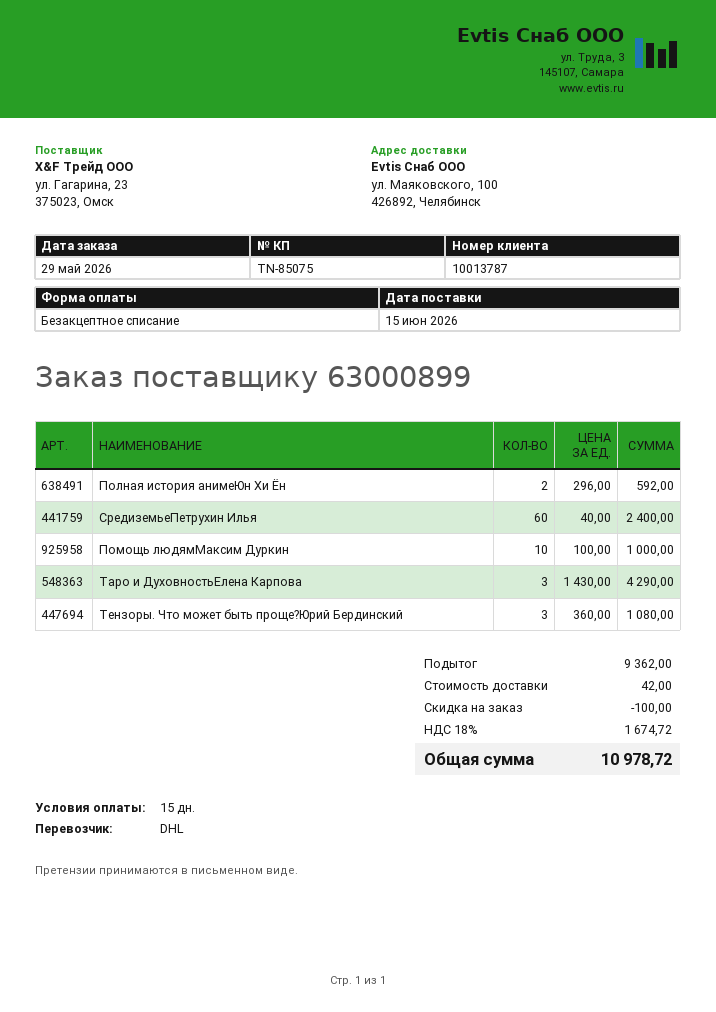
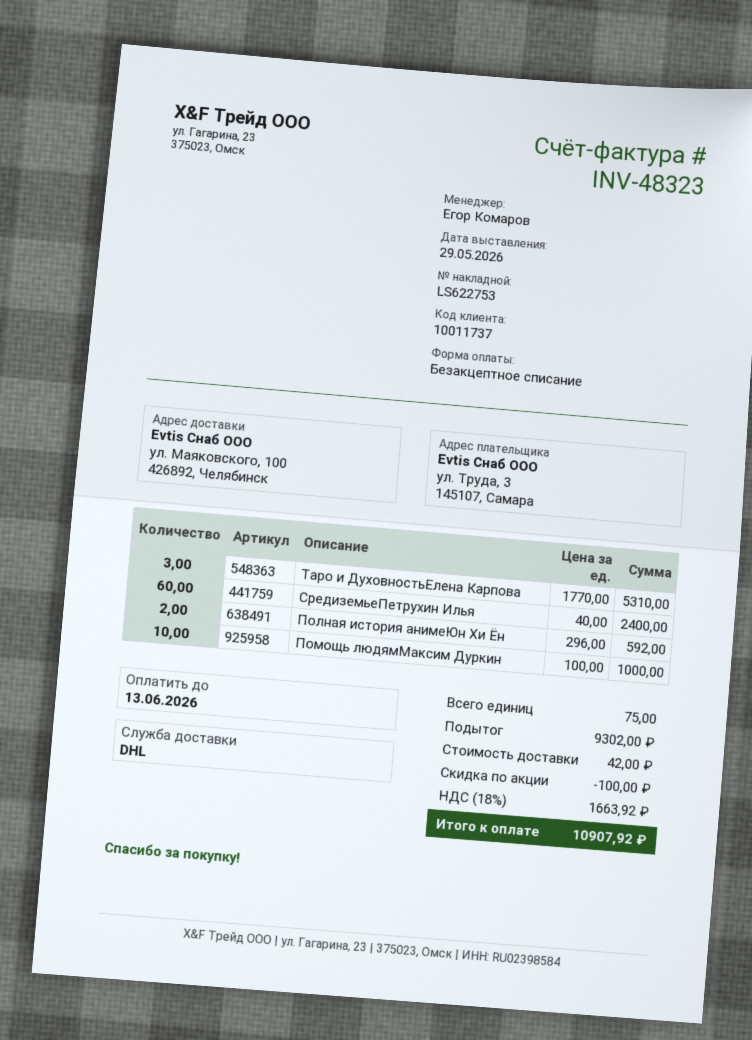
customer number: 10013787 -> 10011737
Таро и ДуховностьЕлена Карпова: 3 x 1430.00 = 4290.00 -> 3 x 1770.00 = 5310.00
Тензоры. Что может быть проще?Юрий Бердинский: 3 x 360.00 = 1080.00 -> none
subtotal: 9362.00 -> 9302.00
tax: 18% = 1674.72 -> 18% = 1663.92
total: 10978.72 -> 10907.92

